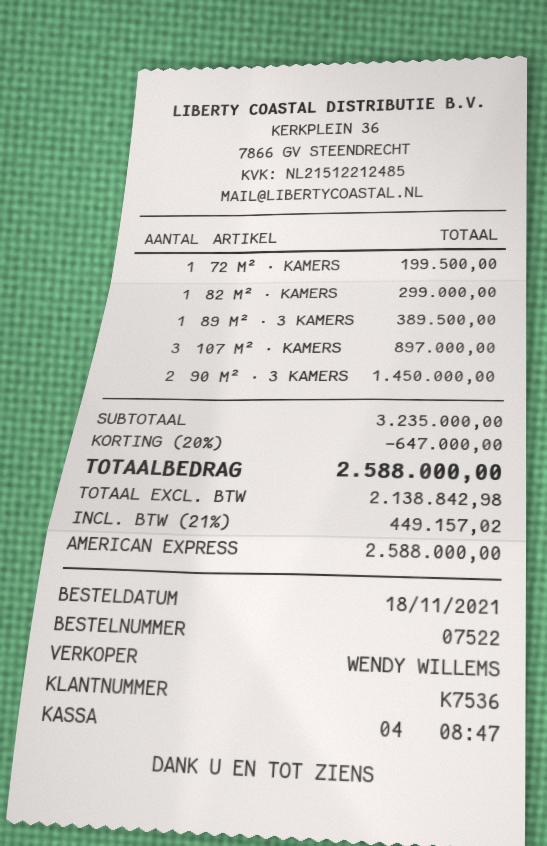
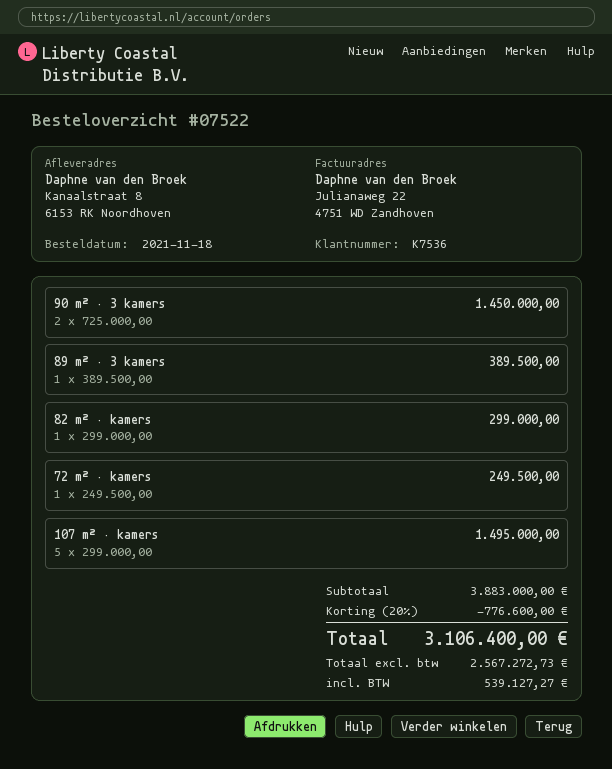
72 M² · KAMERS: 1 for 199500.00 -> 1 for 249500.00
107 M² · KAMERS: 3 for 897000.00 -> 5 for 1495000.00
subtotal: 3235000.00 -> 3883000.00
discount: 20% = 647000.00 -> 20% = 776600.00
net: 2138842.98 -> 2567272.73
tax: 449157.02 -> 539127.27
total: 2588000.00 -> 3106400.00

